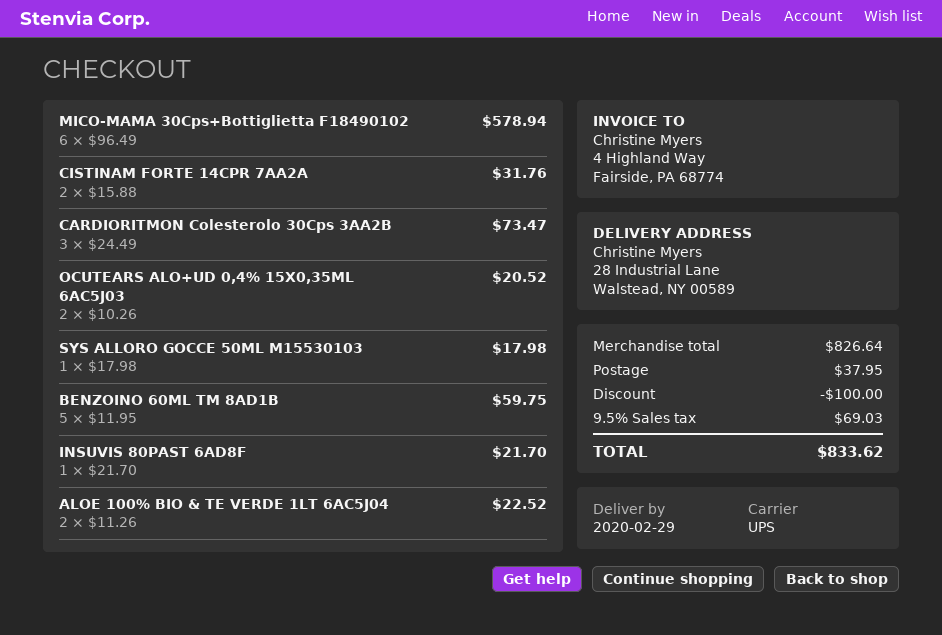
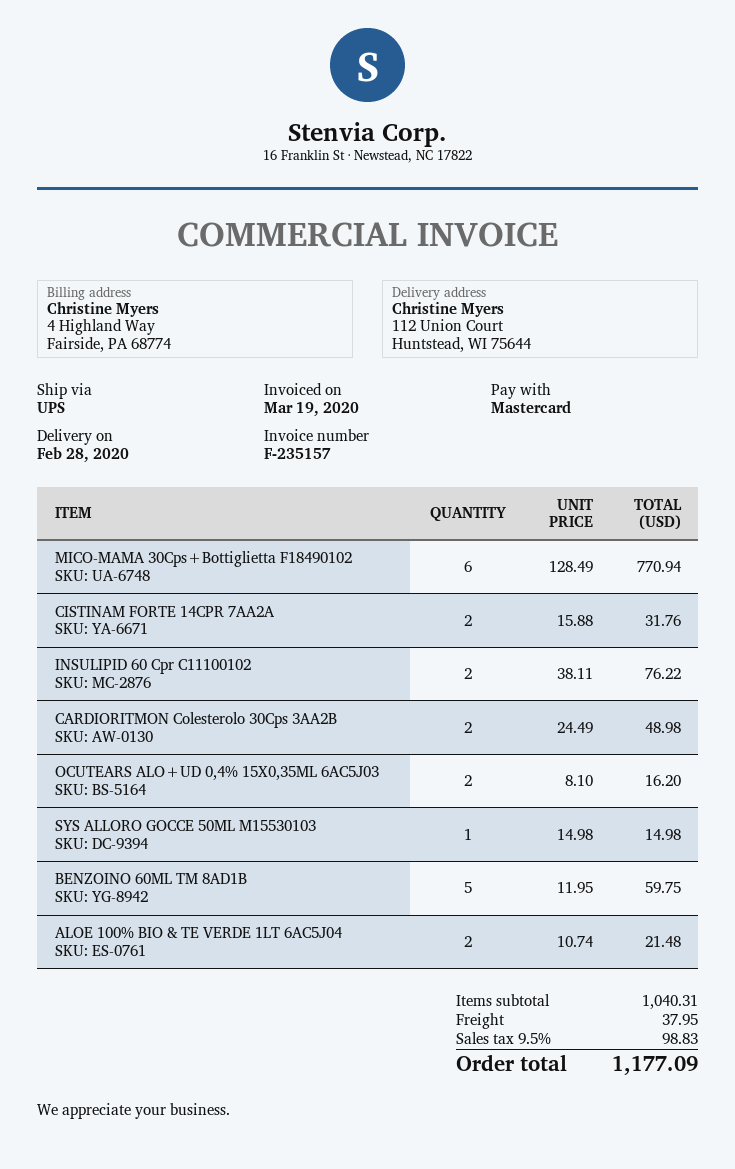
delivery date: 2020-02-29 -> 2020-02-28
ship to: 28 Industrial Lane, Walstead, NY 00589 -> 112 Union Court, Huntstead, WI 75644
MICO-MAMA 30Cps+Bottiglietta F18490102: 6 x 96.49 = 578.94 -> 6 x 128.49 = 770.94
CARDIORITMON Colesterolo 30Cps 3AA2B: 3 x 24.49 = 73.47 -> 2 x 24.49 = 48.98
OCUTEARS ALO+UD 0,4% 15X0,35ML 6AC5J03: 2 x 10.26 = 20.52 -> 2 x 8.10 = 16.20
SYS ALLORO GOCCE 50ML M15530103: 1 x 17.98 = 17.98 -> 1 x 14.98 = 14.98
INSUVIS 80PAST 6AD8F: 1 x 21.70 = 21.70 -> none
ALOE 100% BIO & TE VERDE 1LT 6AC5J04: 2 x 11.26 = 22.52 -> 2 x 10.74 = 21.48
INSULIPID 60 Cpr C11100102: none -> 2 x 38.11 = 76.22
subtotal: 826.64 -> 1040.31
discount: 100.00 -> none
tax: 9.5% = 69.03 -> 9.5% = 98.83
total: 833.62 -> 1177.09

